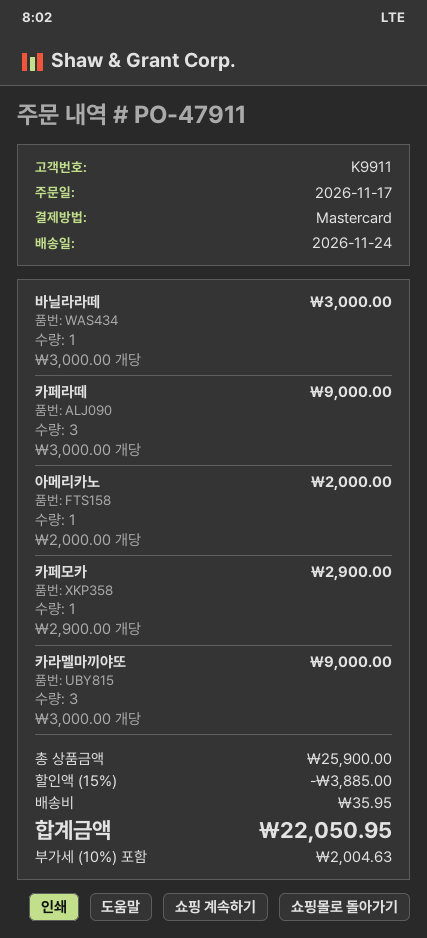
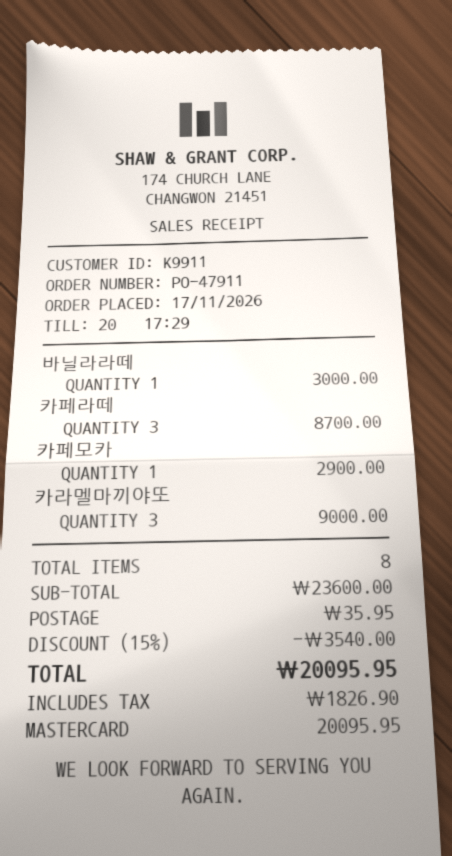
카페라떼: 3 for 9000.00 -> 3 for 8700.00
아메리카노: 1 for 2000.00 -> none
subtotal: 25900.00 -> 23600.00
discount: 15% = 3885.00 -> 15% = 3540.00
tax: 2004.63 -> 1826.90
total: 22050.95 -> 20095.95

